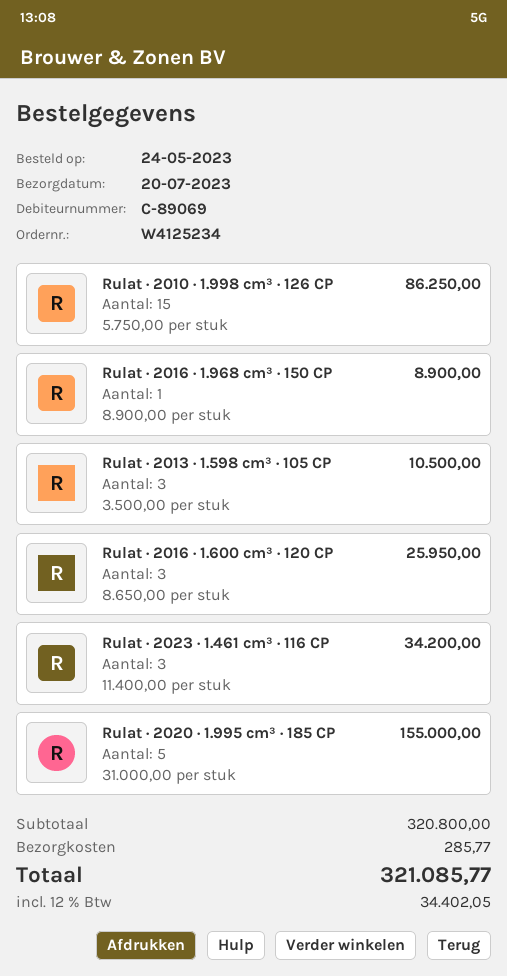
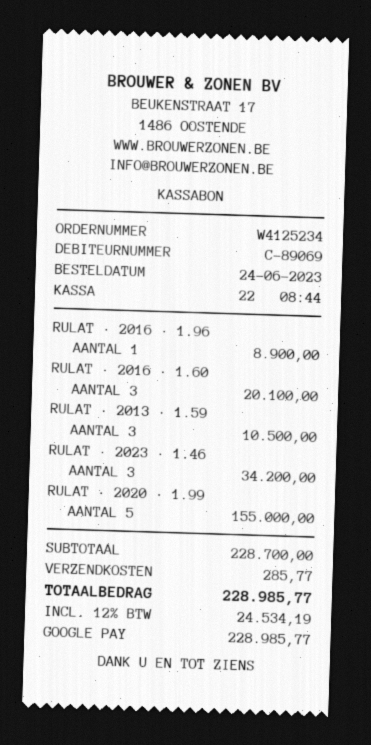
order date: 2023-05-24 -> 2023-06-24
Rulat · 2010 · 1.998 cm³ · 126 CP: 15 for 86250.00 -> none
Rulat · 2016 · 1.600 cm³ · 120 CP: 3 for 25950.00 -> 3 for 20100.00
subtotal: 320800.00 -> 228700.00
tax: 12% = 34402.05 -> 12% = 24534.19
total: 321085.77 -> 228985.77

